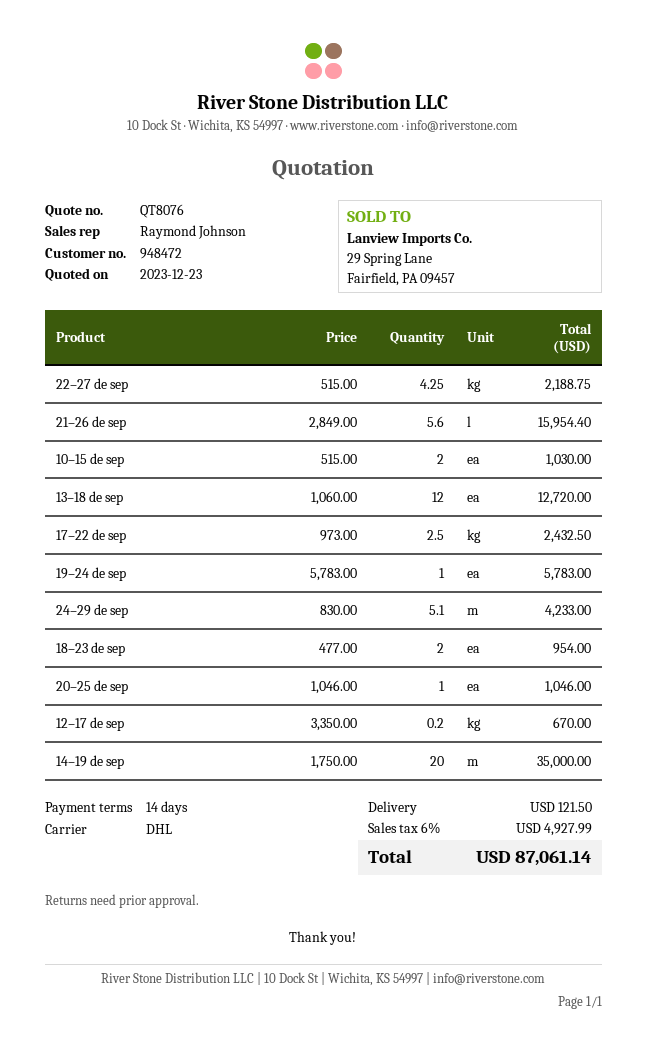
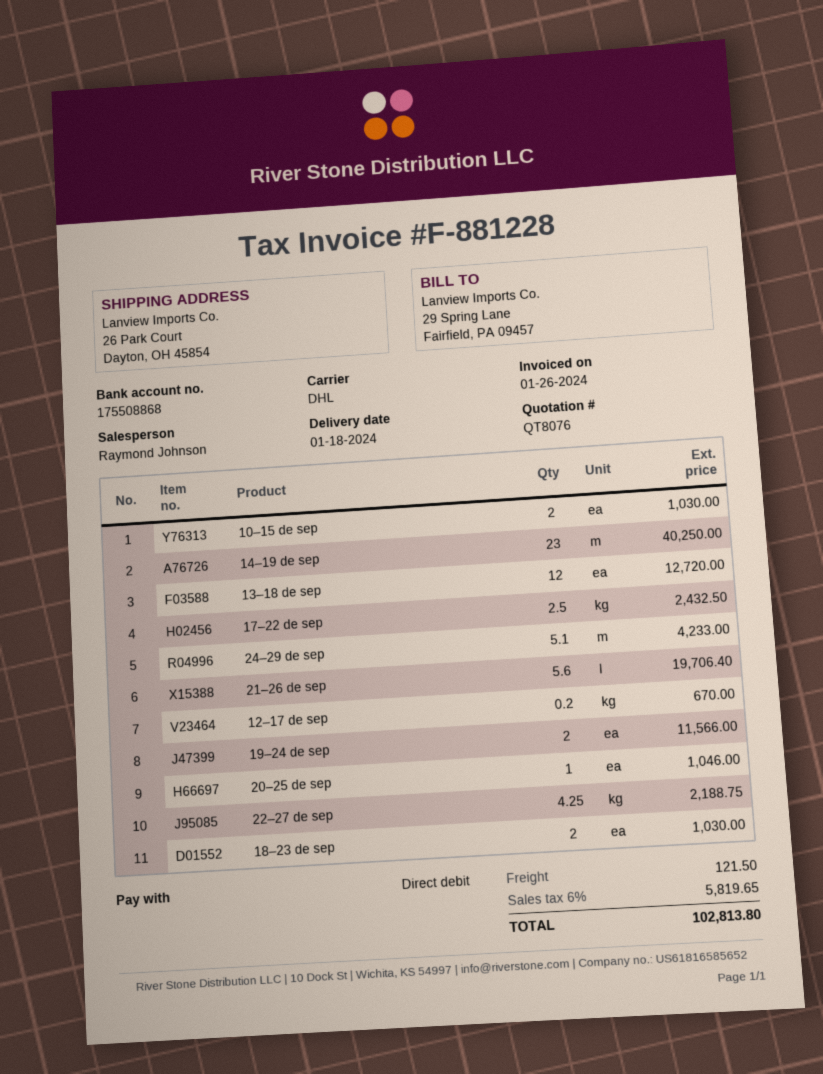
21–26 de sep: 5.6 for 15954.40 -> 5.6 for 19706.40
19–24 de sep: 1 for 5783.00 -> 2 for 11566.00
18–23 de sep: 2 for 954.00 -> 2 for 1030.00
14–19 de sep: 20 for 35000.00 -> 23 for 40250.00
tax: 6% = 4927.99 -> 6% = 5819.65
total: 87061.14 -> 102813.80

